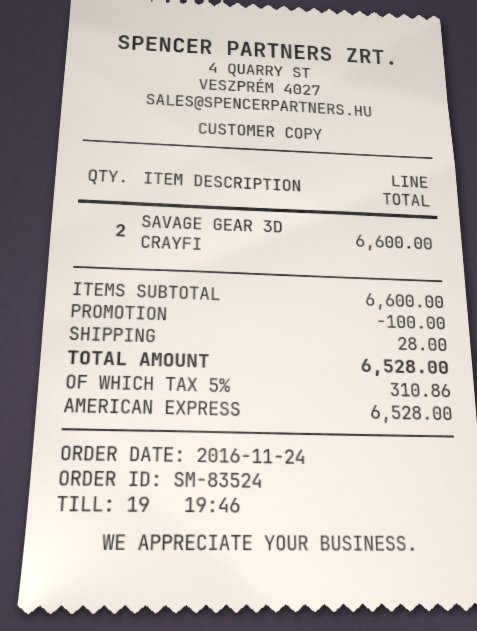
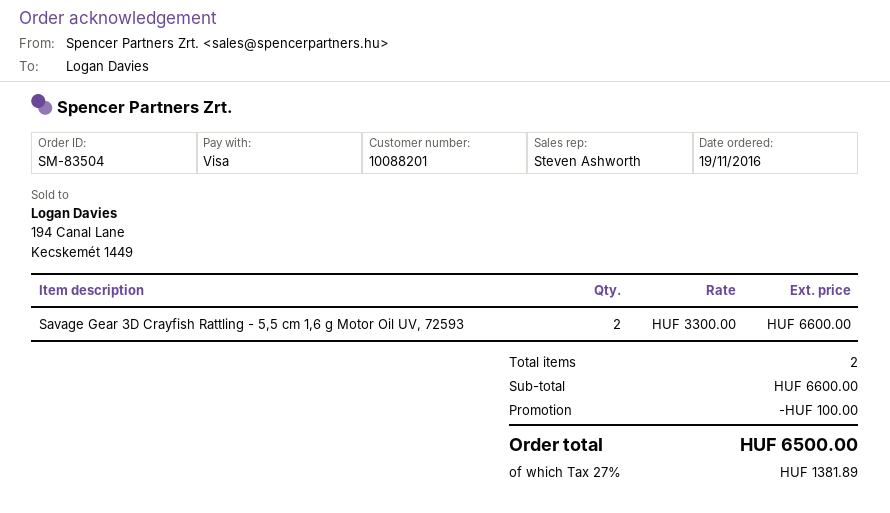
order number: SM-83524 -> SM-83504
order date: 2016-11-24 -> 2016-11-19
payment method: American Express -> Visa
shipping: 28.00 -> none
tax: 5% = 310.86 -> 27% = 1381.89
total: 6528.00 -> 6500.00

